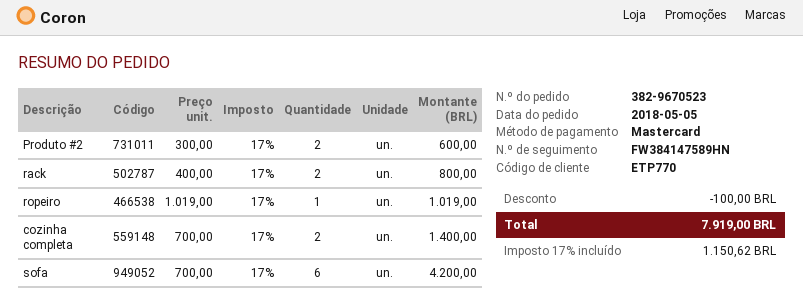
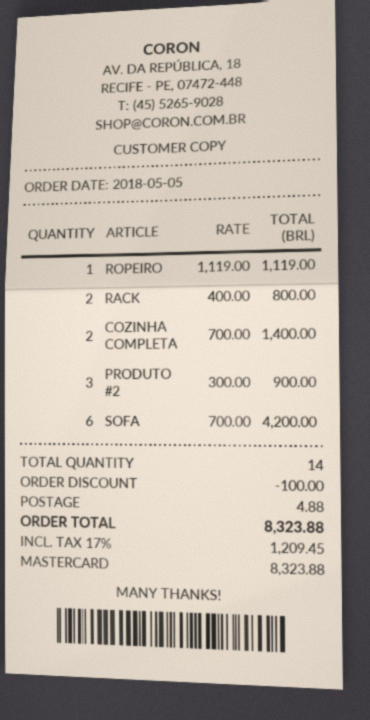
Produto #2: 2 x 300.00 = 600.00 -> 3 x 300.00 = 900.00
ropeiro: 1 x 1019.00 = 1019.00 -> 1 x 1119.00 = 1119.00
shipping: none -> 4.88
tax: 17% = 1150.62 -> 17% = 1209.45
total: 7919.00 -> 8323.88

